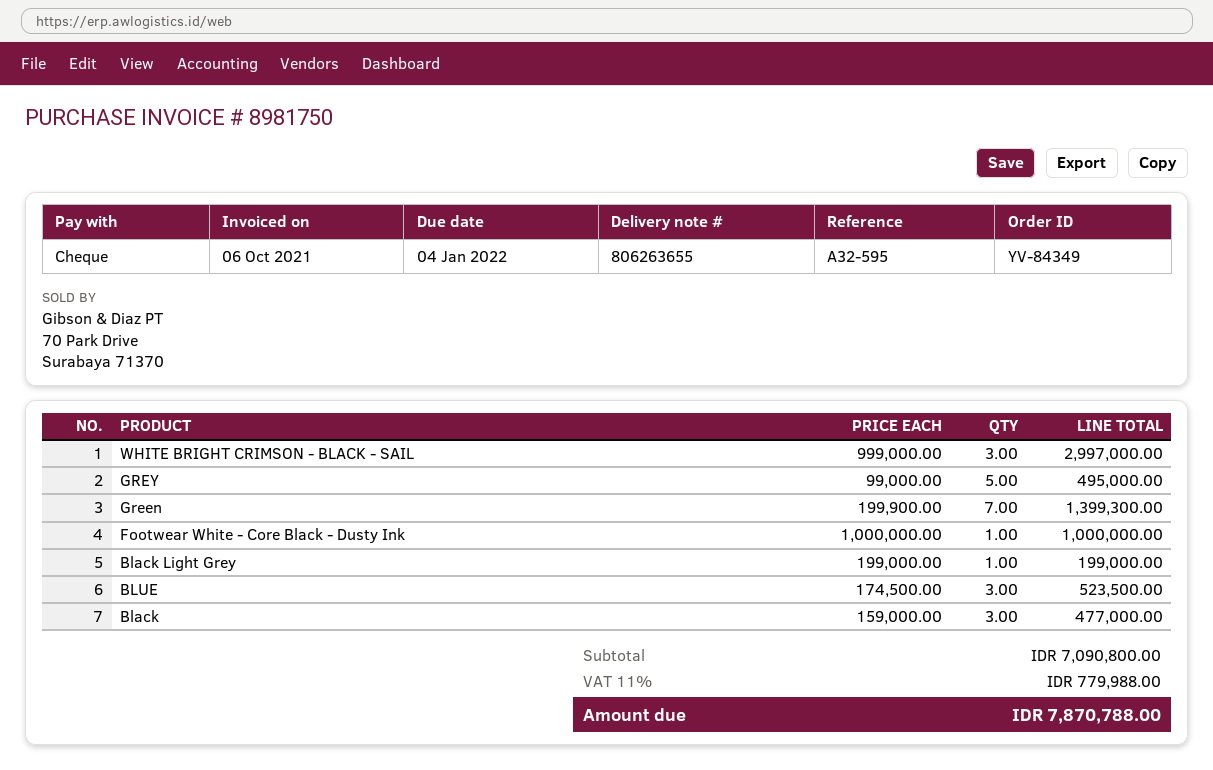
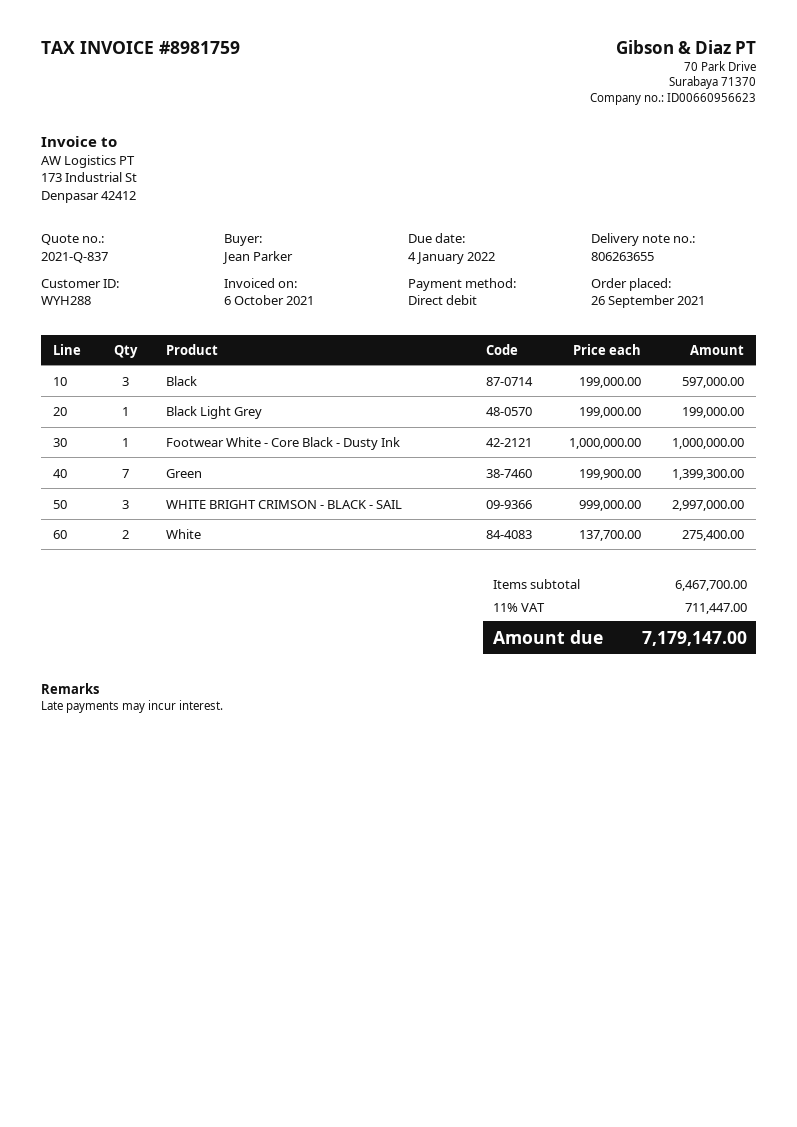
invoice number: 8981750 -> 8981759
payment method: cheque -> direct debit
GREY: 5 x 99000.00 = 495000.00 -> none
BLUE: 3 x 174500.00 = 523500.00 -> none
Black: 3 x 159000.00 = 477000.00 -> 3 x 199000.00 = 597000.00
White: none -> 2 x 137700.00 = 275400.00
subtotal: 7090800.00 -> 6467700.00
tax: 11% = 779988.00 -> 11% = 711447.00
total: 7870788.00 -> 7179147.00

